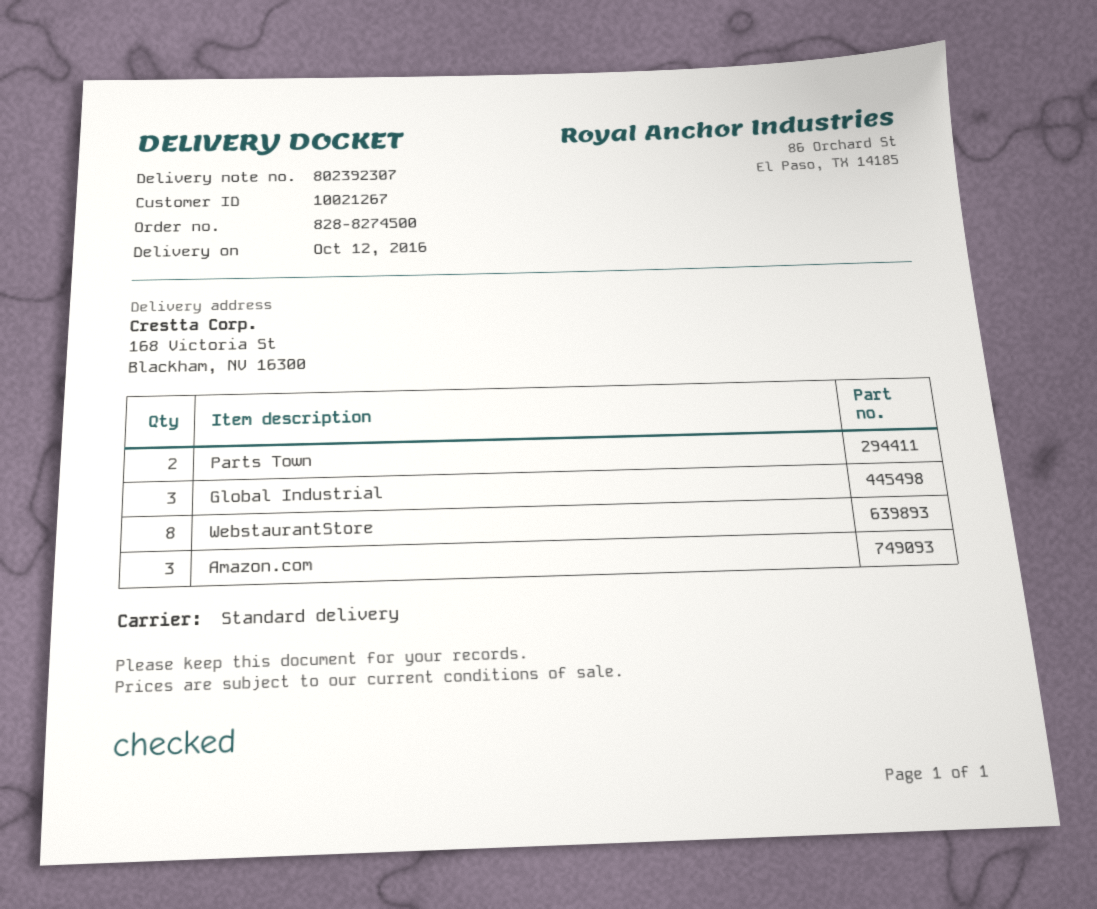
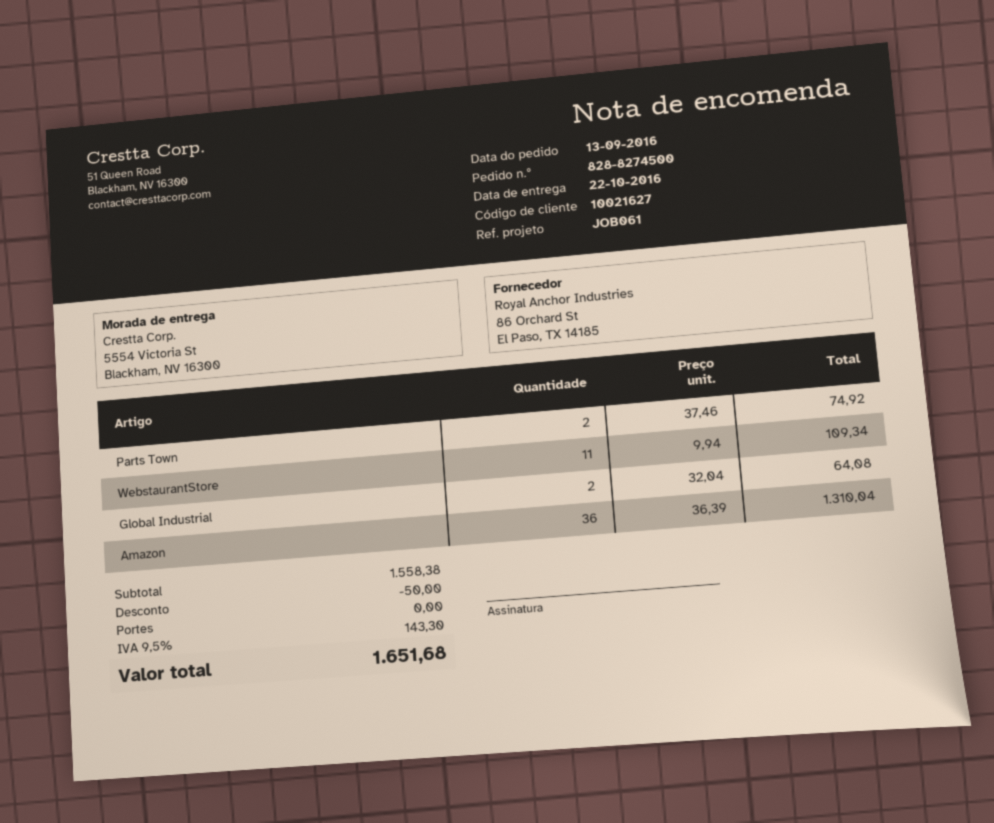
delivery date: 2016-10-12 -> 2016-10-22
customer number: 10021267 -> 10021627
ship to: 168 Victoria St, Blackham, NV 16300 -> 5554 Victoria St, Blackham, NV 16300
Global Industrial: 3 -> 2
WebstaurantStore: 8 -> 11
Amazon.com: 3 -> none
Amazon: none -> 36

